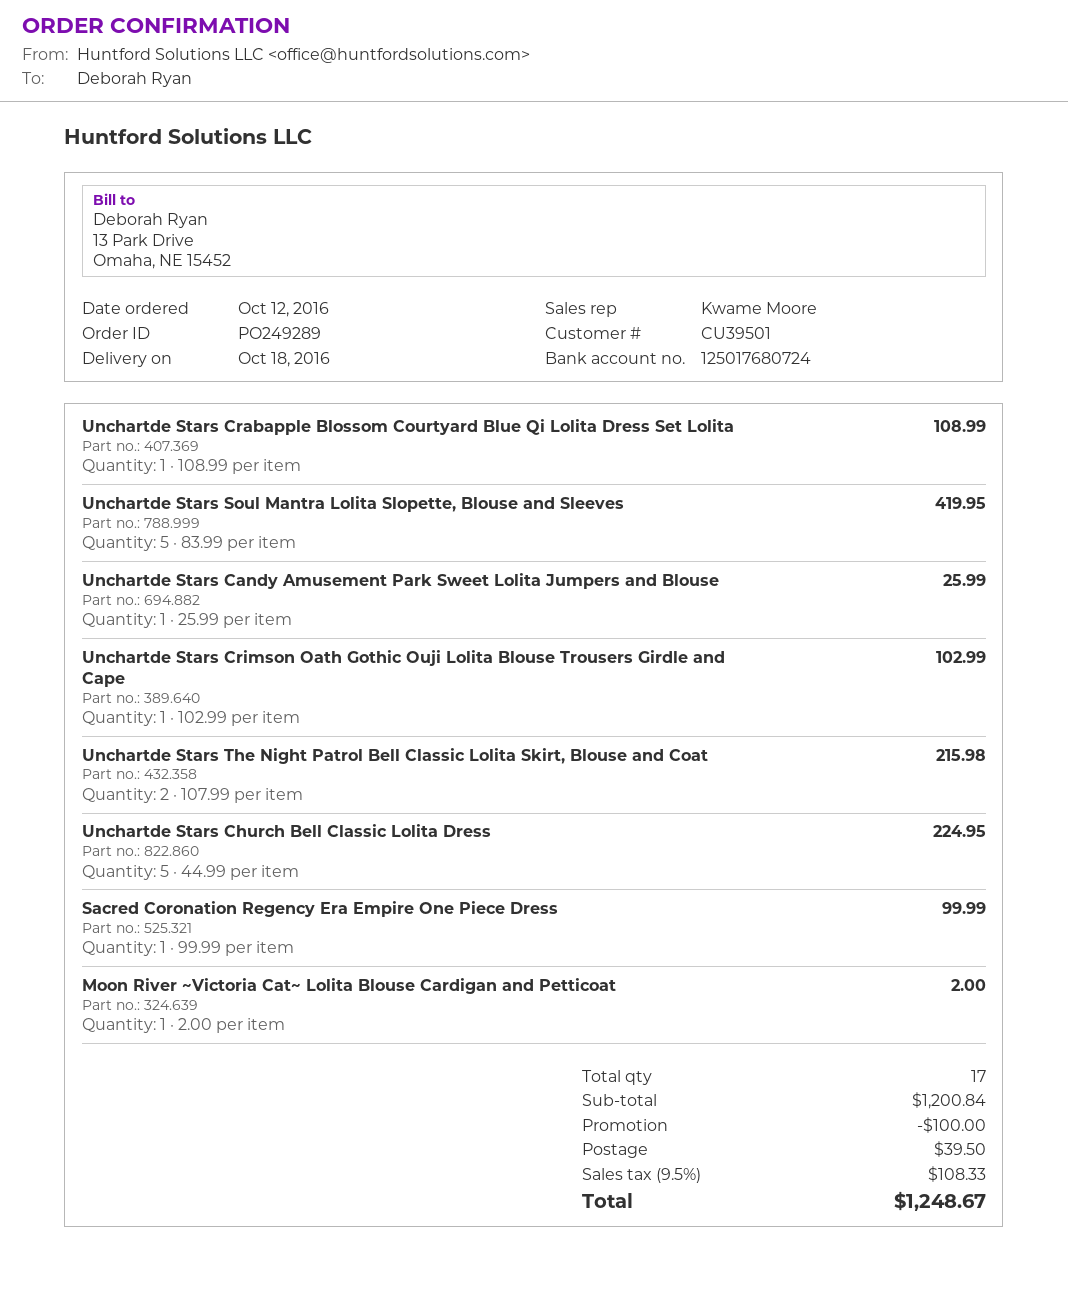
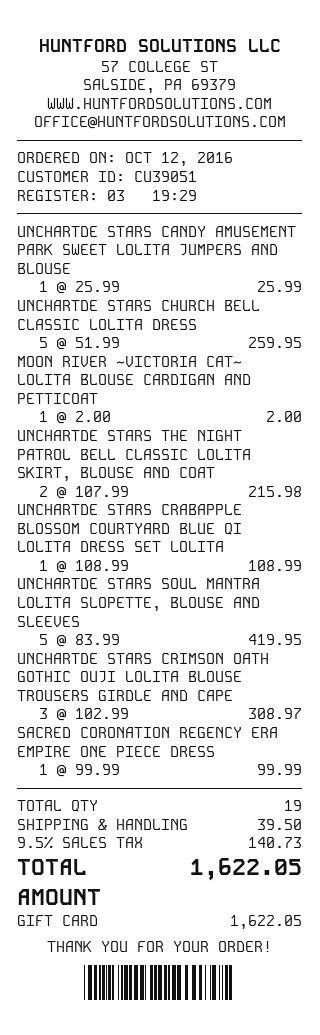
customer number: CU39501 -> CU39051
Unchartde Stars Crimson Oath Gothic Ouji Lolita Blouse Trousers Girdle and Cape: 1 x 102.99 = 102.99 -> 3 x 102.99 = 308.97
Unchartde Stars Church Bell Classic Lolita Dress: 5 x 44.99 = 224.95 -> 5 x 51.99 = 259.95
total quantity: 17 -> 19
discount: 100.00 -> none
tax: 9.5% = 108.33 -> 9.5% = 140.73
total: 1248.67 -> 1622.05

